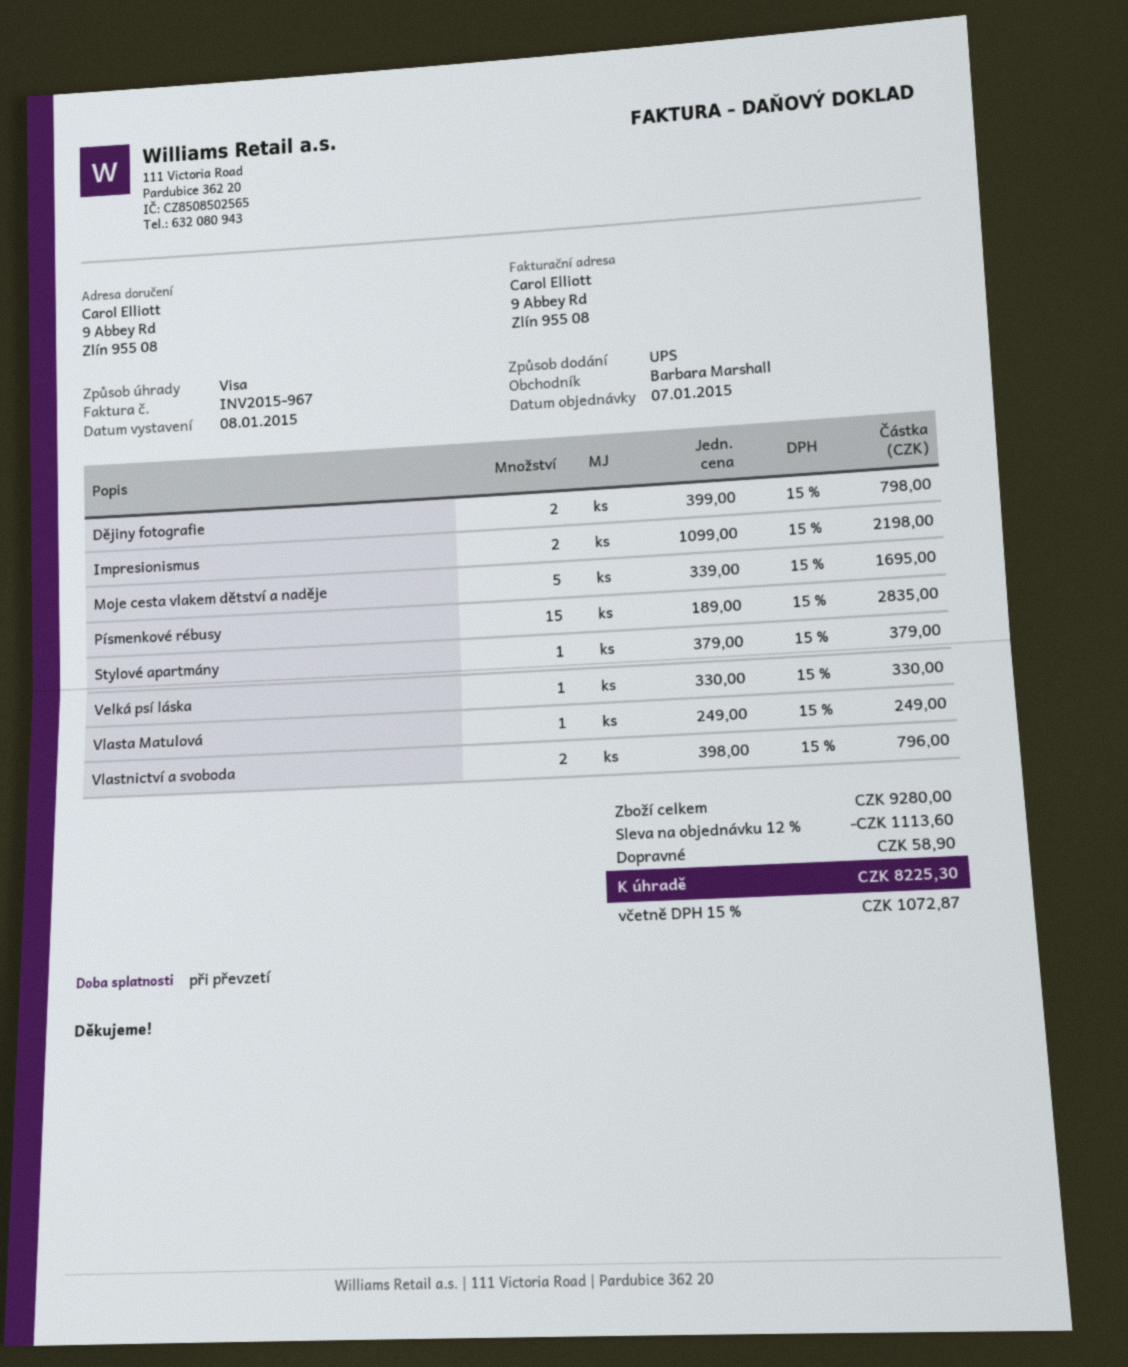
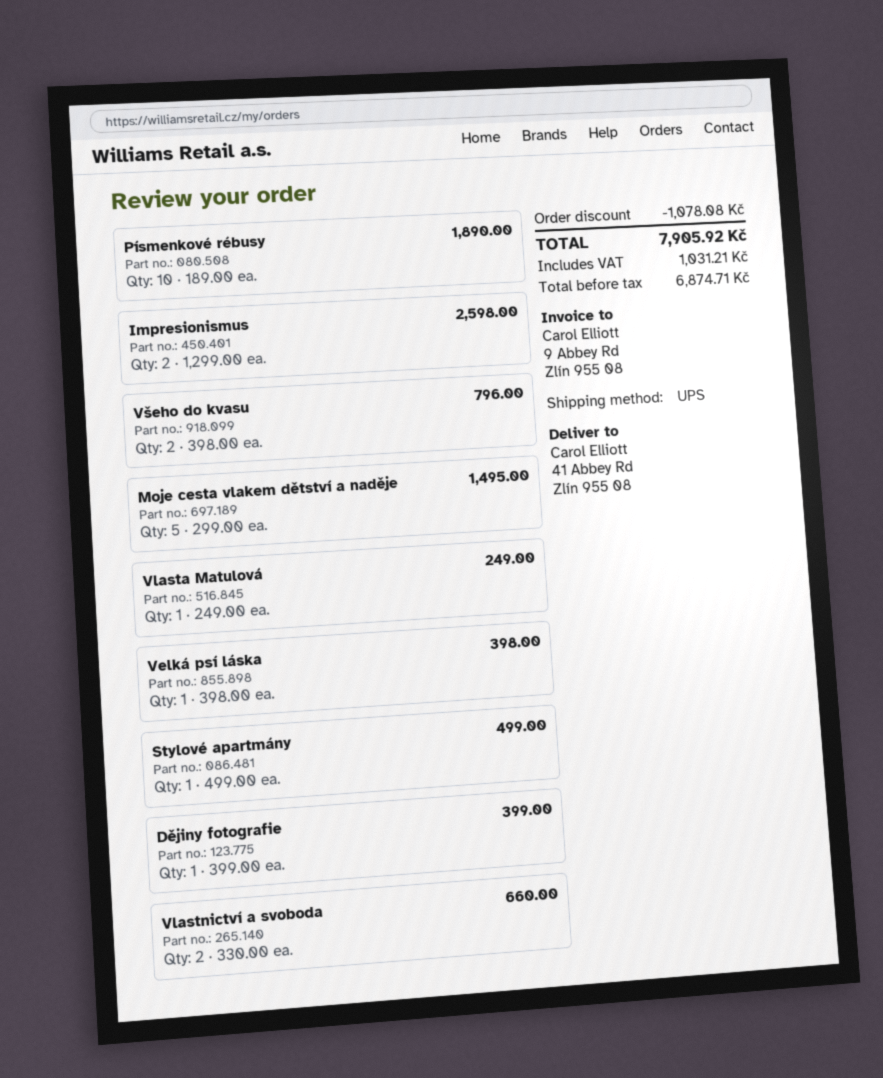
ship to: 9 Abbey Rd, Zlín 955 08 -> 41 Abbey Rd, Zlín 955 08
Dějiny fotografie: 2 x 399.00 = 798.00 -> 1 x 399.00 = 399.00
Impresionismus: 2 x 1099.00 = 2198.00 -> 2 x 1299.00 = 2598.00
Moje cesta vlakem dětství a naděje: 5 x 339.00 = 1695.00 -> 5 x 299.00 = 1495.00
Písmenkové rébusy: 15 x 189.00 = 2835.00 -> 10 x 189.00 = 1890.00
Stylové apartmány: 1 x 379.00 = 379.00 -> 1 x 499.00 = 499.00
Velká psí láska: 1 x 330.00 = 330.00 -> 1 x 398.00 = 398.00
Vlastnictví a svoboda: 2 x 398.00 = 796.00 -> 2 x 330.00 = 660.00
Všeho do kvasu: none -> 2 x 398.00 = 796.00
discount: 1113.60 -> 1078.08
shipping: 58.90 -> none
tax: 1072.87 -> 1031.21
total: 8225.30 -> 7905.92

